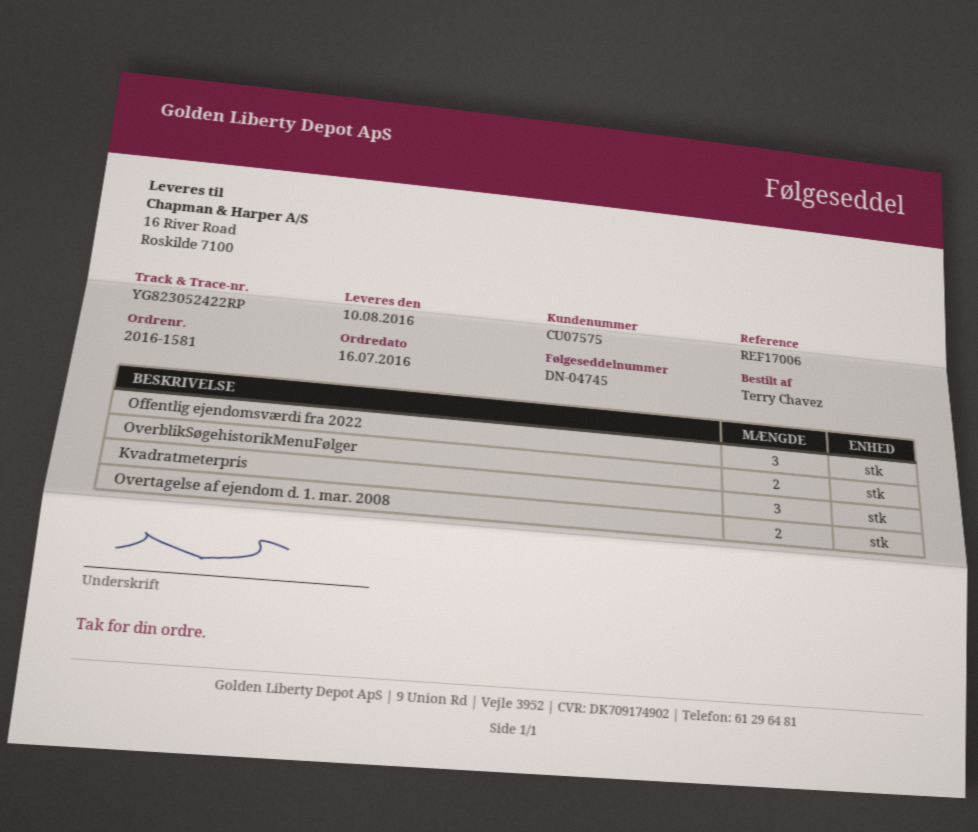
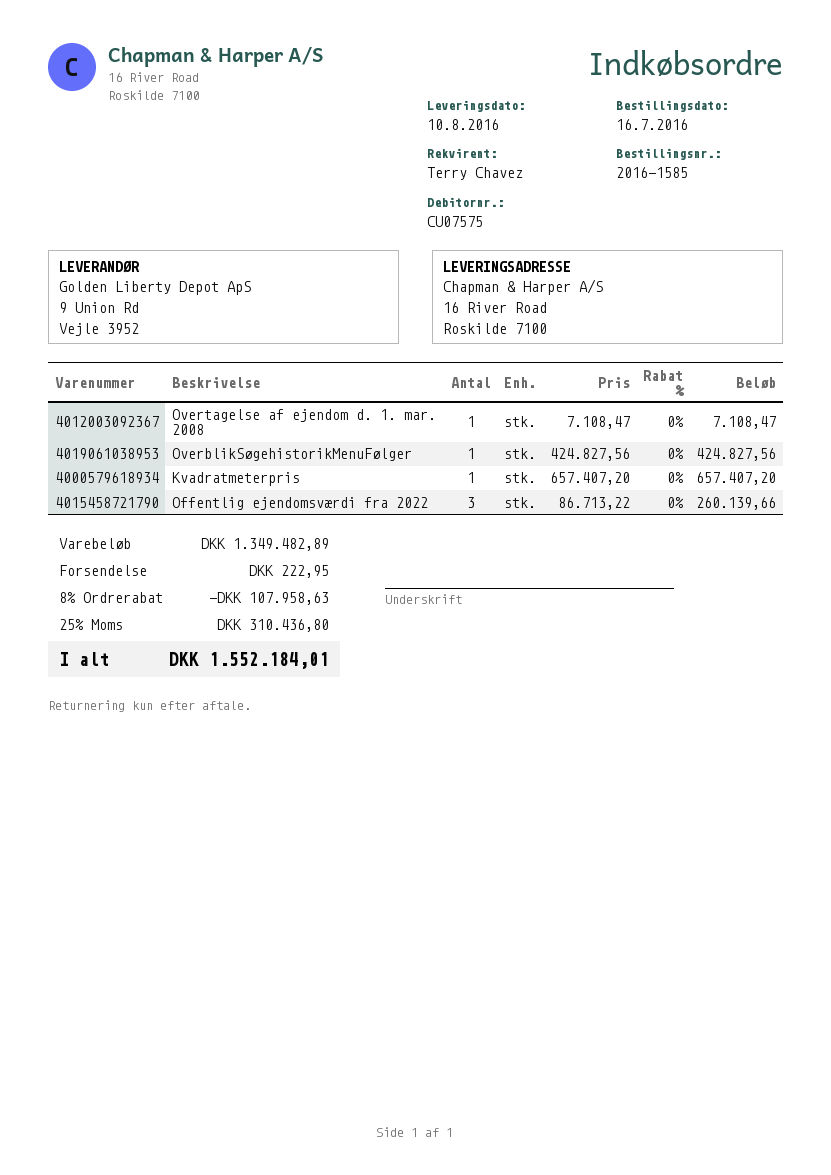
order number: 2016-1581 -> 2016-1585
OverblikSøgehistorikMenuFølger: 2 -> 1
Kvadratmeterpris: 3 -> 1
Overtagelse af ejendom d. 1. mar. 2008: 2 -> 1

